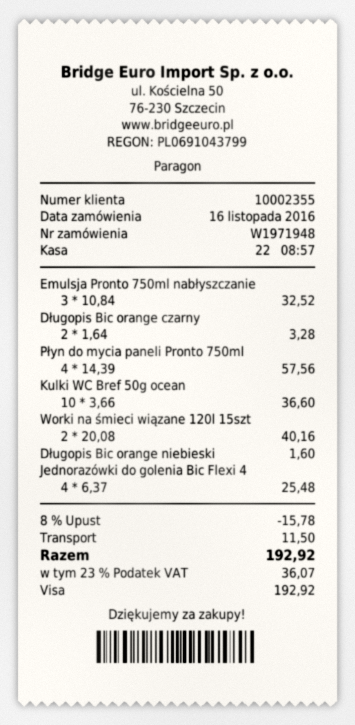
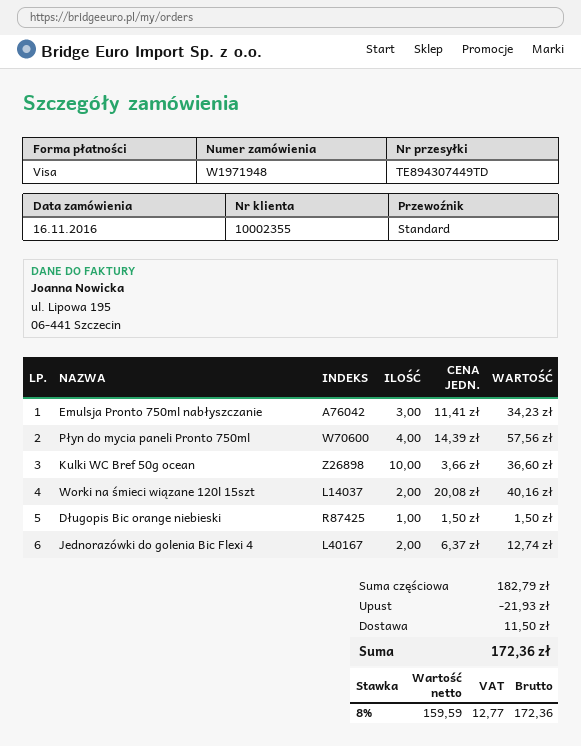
Emulsja Pronto 750ml nabłyszczanie: 3 x 10.84 = 32.52 -> 3 x 11.41 = 34.23
Długopis Bic orange czarny: 2 x 1.64 = 3.28 -> none
Długopis Bic orange niebieski: 1 x 1.60 = 1.60 -> 1 x 1.50 = 1.50
Jednorazówki do golenia Bic Flexi 4: 4 x 6.37 = 25.48 -> 2 x 6.37 = 12.74
discount: 15.78 -> 21.93
tax: 23% = 36.07 -> 8% = 12.77
total: 192.92 -> 172.36

